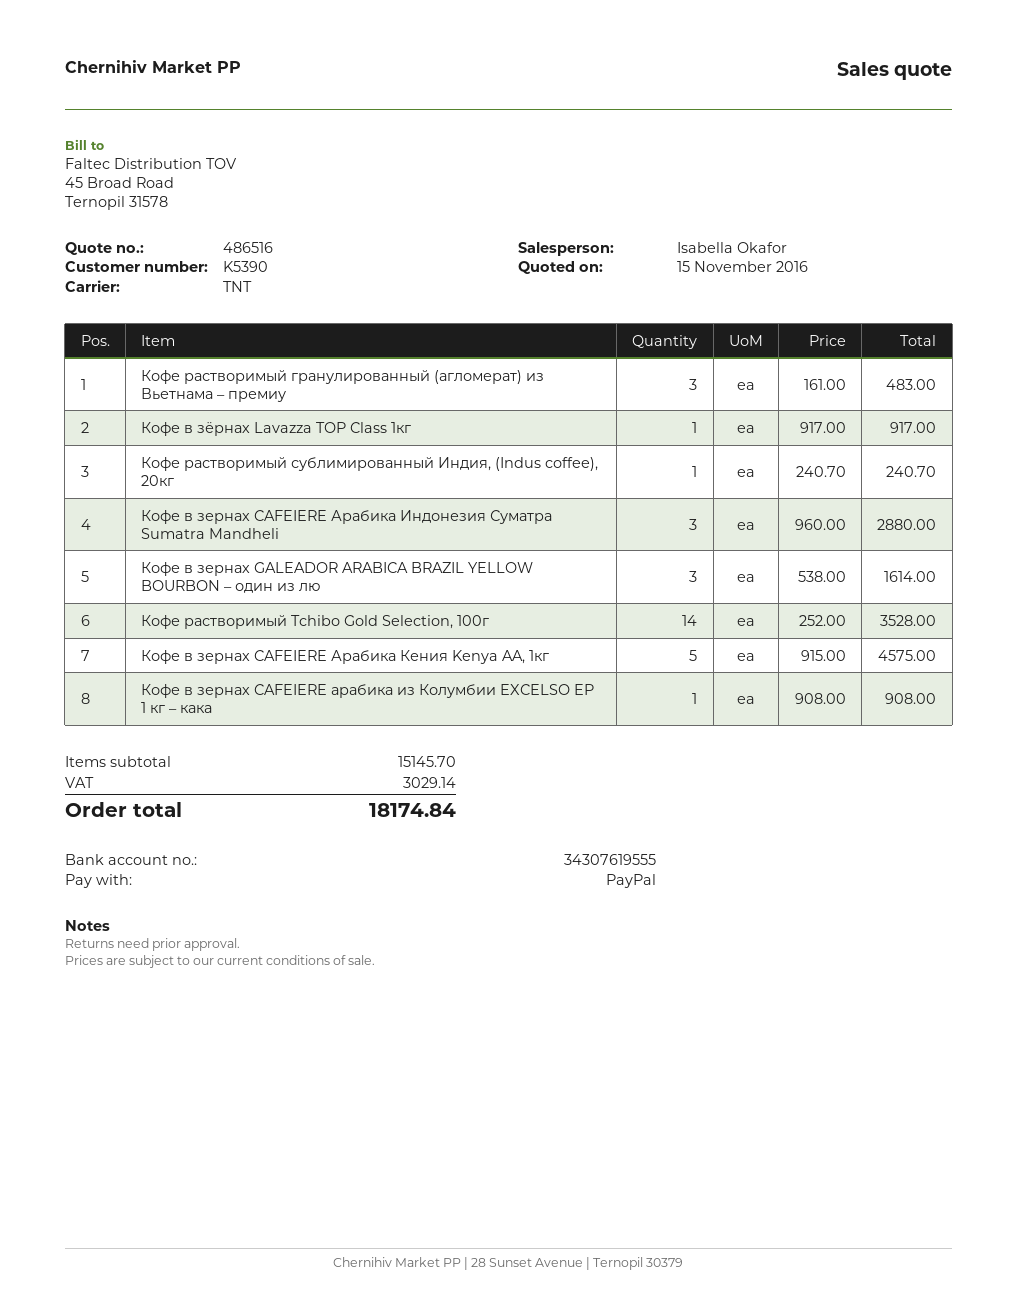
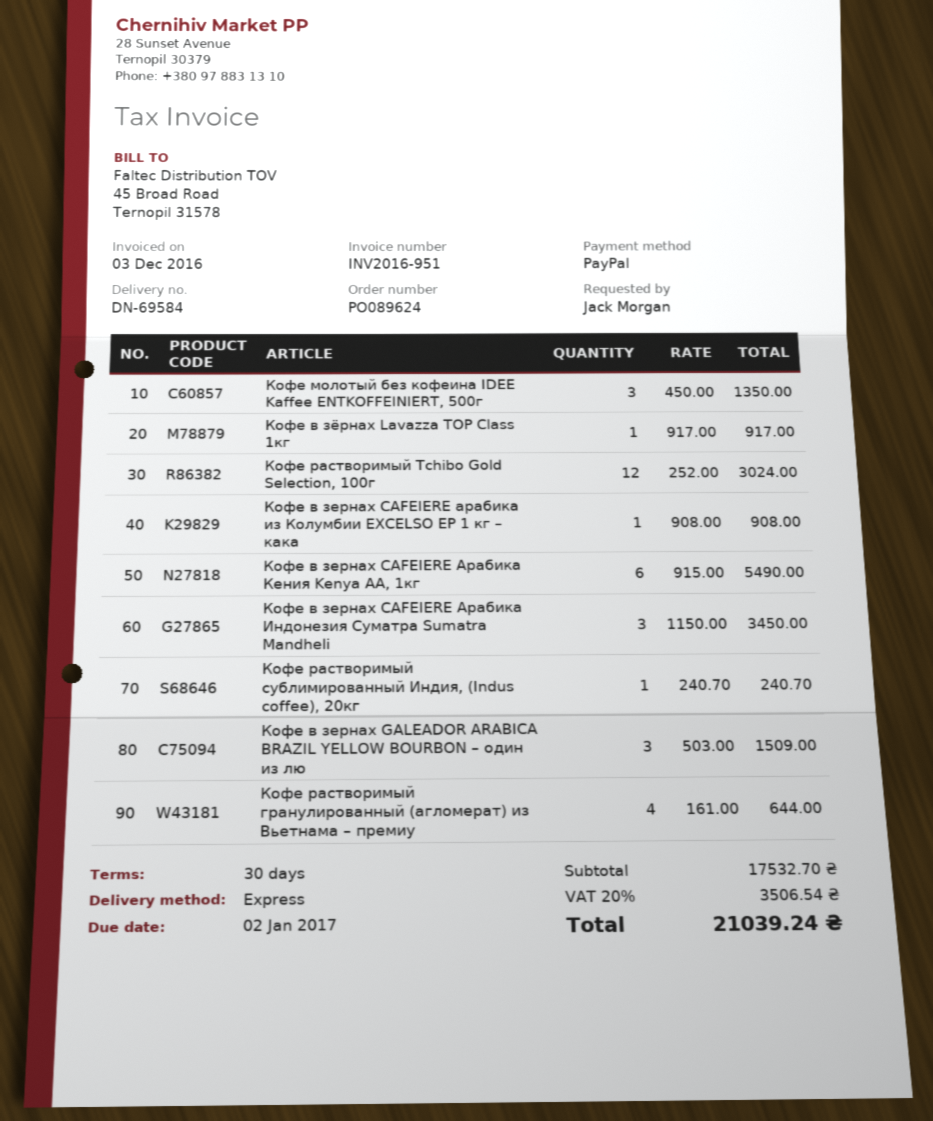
shipping method: TNT -> express
Кофе растворимый гранулированный (агломерат) из Вьетнама – премиу: 3 x 161.00 = 483.00 -> 4 x 161.00 = 644.00
Кофе в зернах CAFEIERE Арабика Индонезия Суматра Sumatra Mandheli: 3 x 960.00 = 2880.00 -> 3 x 1150.00 = 3450.00
Кофе в зернах GALEADOR ARABICA BRAZIL YELLOW BOURBON – один из лю: 3 x 538.00 = 1614.00 -> 3 x 503.00 = 1509.00
Кофе растворимый Tchibo Gold Selection, 100г: 14 x 252.00 = 3528.00 -> 12 x 252.00 = 3024.00
Кофе в зернах CAFEIERE Арабика Кения Kenya AA, 1кг: 5 x 915.00 = 4575.00 -> 6 x 915.00 = 5490.00
Кофе молотый без кофеина IDEE Kaffee ENTKOFFEINIERT, 500г: none -> 3 x 450.00 = 1350.00
subtotal: 15145.70 -> 17532.70
tax: 3029.14 -> 3506.54
total: 18174.84 -> 21039.24

